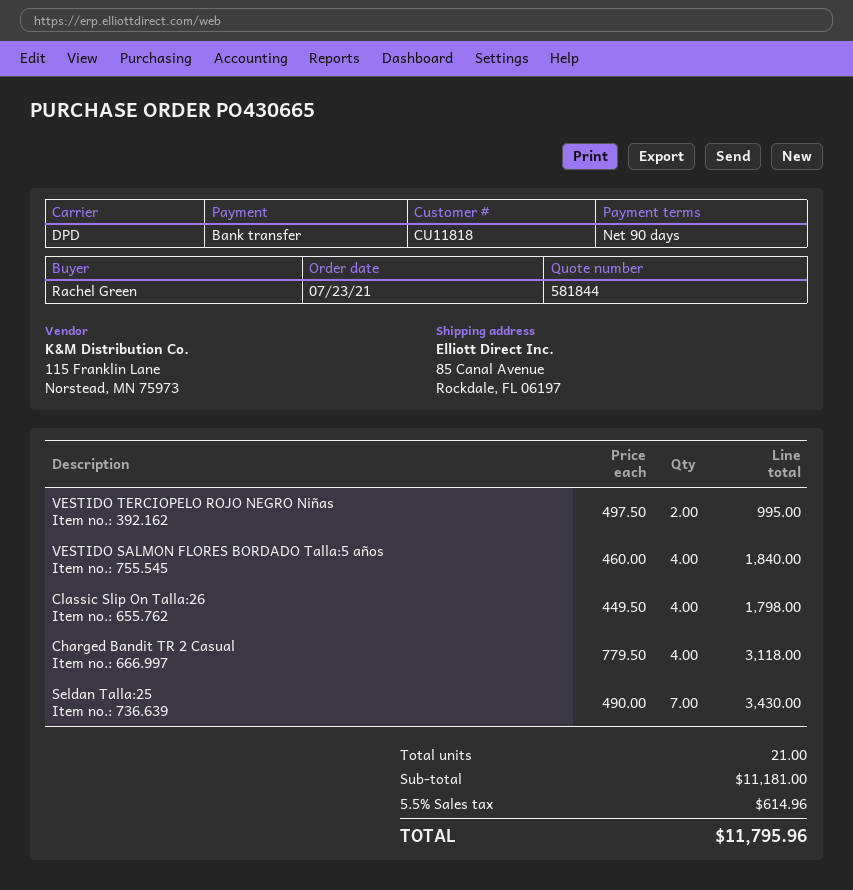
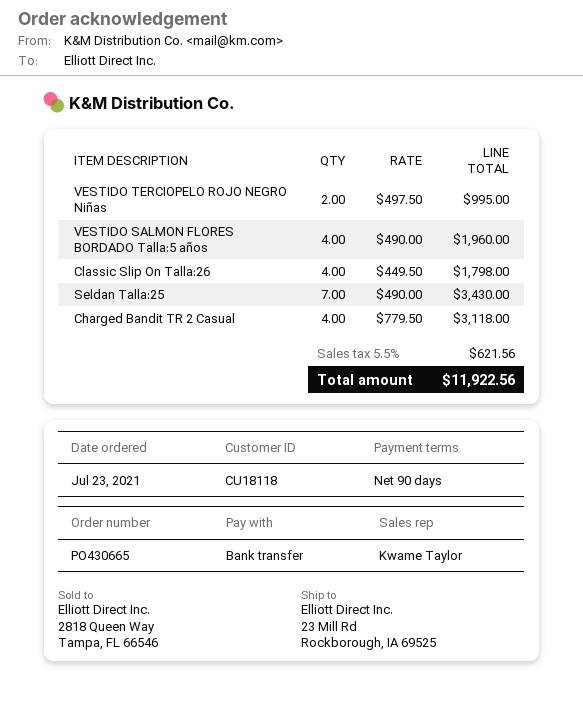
customer number: CU11818 -> CU18118
ship to: 85 Canal Avenue, Rockdale, FL 06197 -> 23 Mill Rd, Rockborough, IA 69525
VESTIDO SALMON FLORES BORDADO Talla:5 años: 4 x 460.00 = 1840.00 -> 4 x 490.00 = 1960.00
tax: 5.5% = 614.96 -> 5.5% = 621.56
total: 11795.96 -> 11922.56

